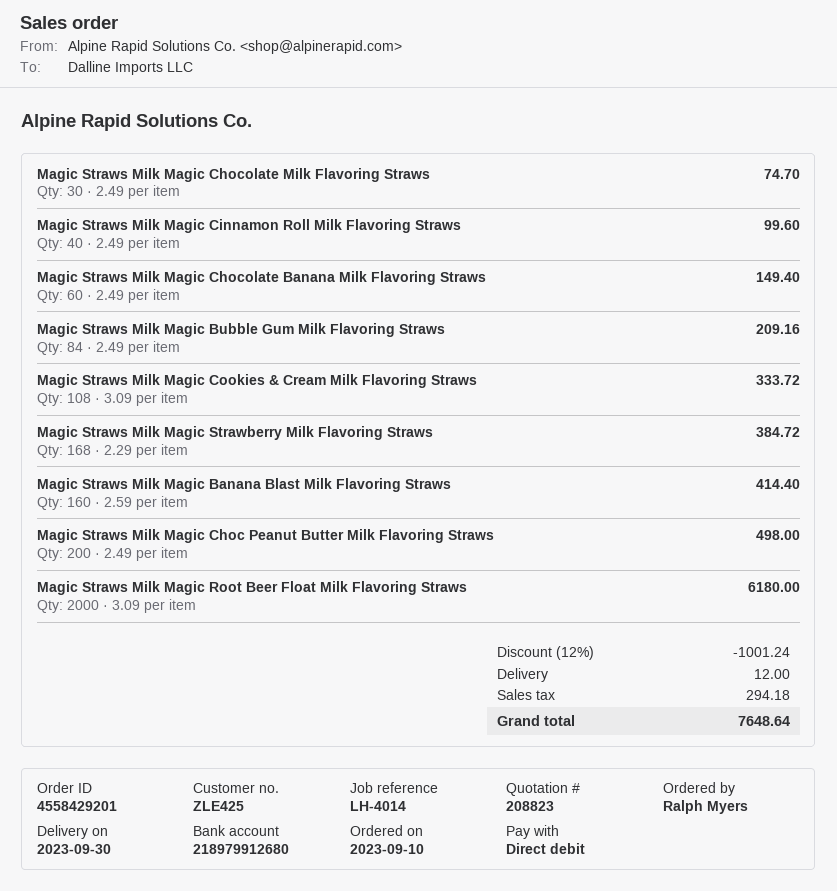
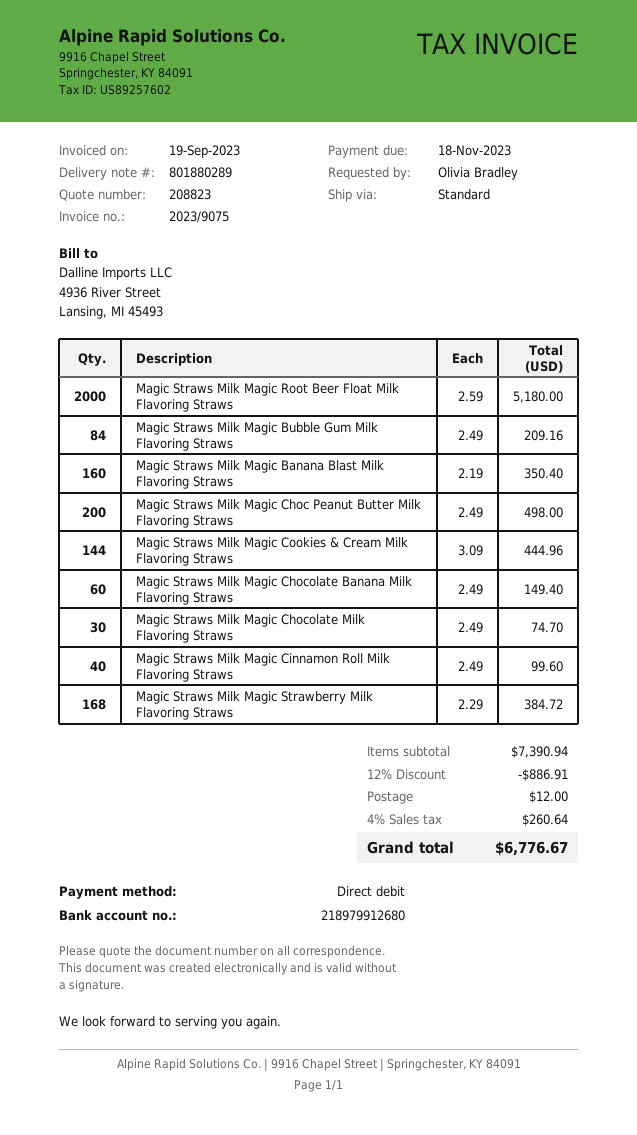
ordered by: Ralph Myers -> Olivia Bradley
Magic Straws Milk Magic Cookies & Cream Milk Flavoring Straws: 108 x 3.09 = 333.72 -> 144 x 3.09 = 444.96
Magic Straws Milk Magic Banana Blast Milk Flavoring Straws: 160 x 2.59 = 414.40 -> 160 x 2.19 = 350.40
Magic Straws Milk Magic Root Beer Float Milk Flavoring Straws: 2000 x 3.09 = 6180.00 -> 2000 x 2.59 = 5180.00
discount: 12% = 1001.24 -> 12% = 886.91
tax: 294.18 -> 260.64
total: 7648.64 -> 6776.67

